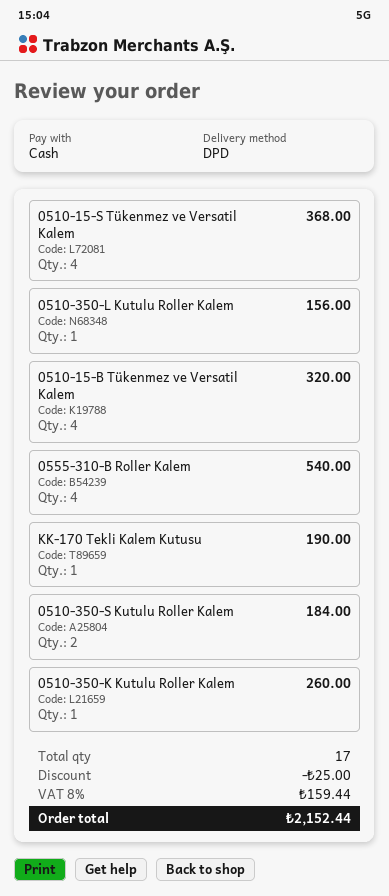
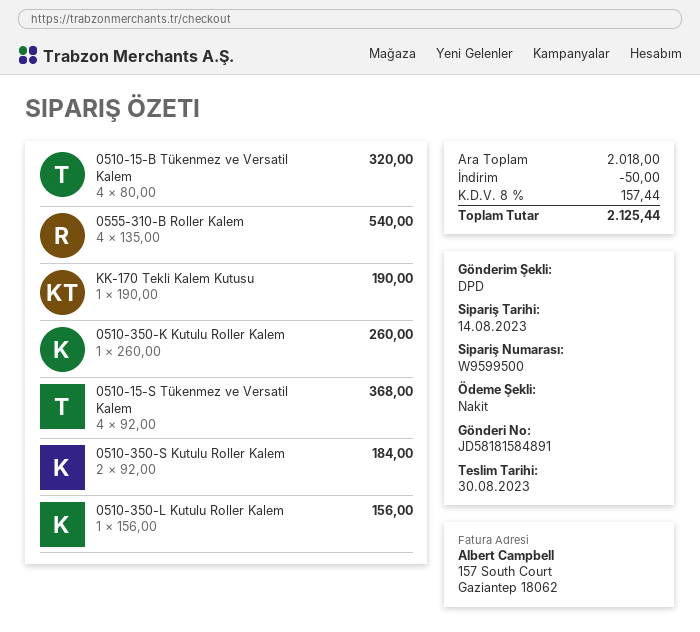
discount: 25.00 -> 50.00
tax: 8% = 159.44 -> 8% = 157.44
total: 2152.44 -> 2125.44

